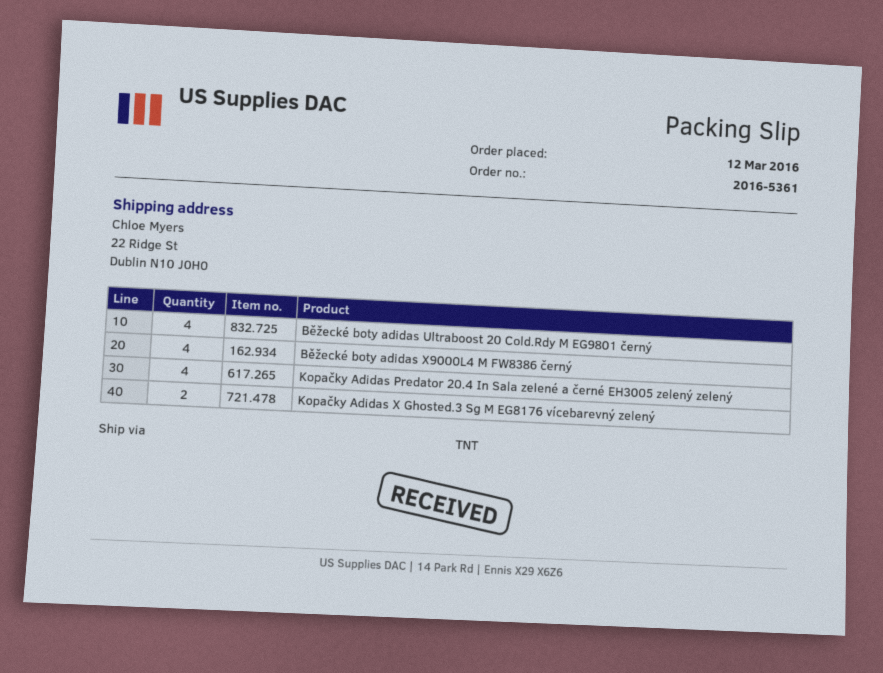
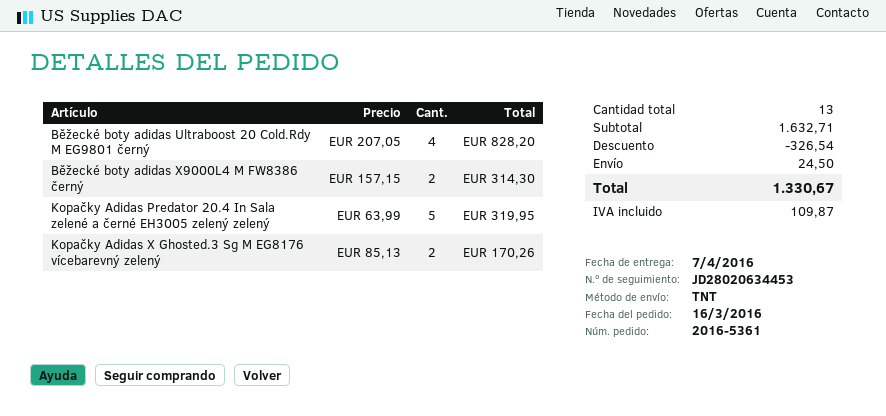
order date: 2016-03-12 -> 2016-03-16
Běžecké boty adidas X9000L4 M FW8386 černý: 4 -> 2
Kopačky Adidas Predator 20.4 In Sala zelené a černé EH3005 zelený zelený: 4 -> 5

